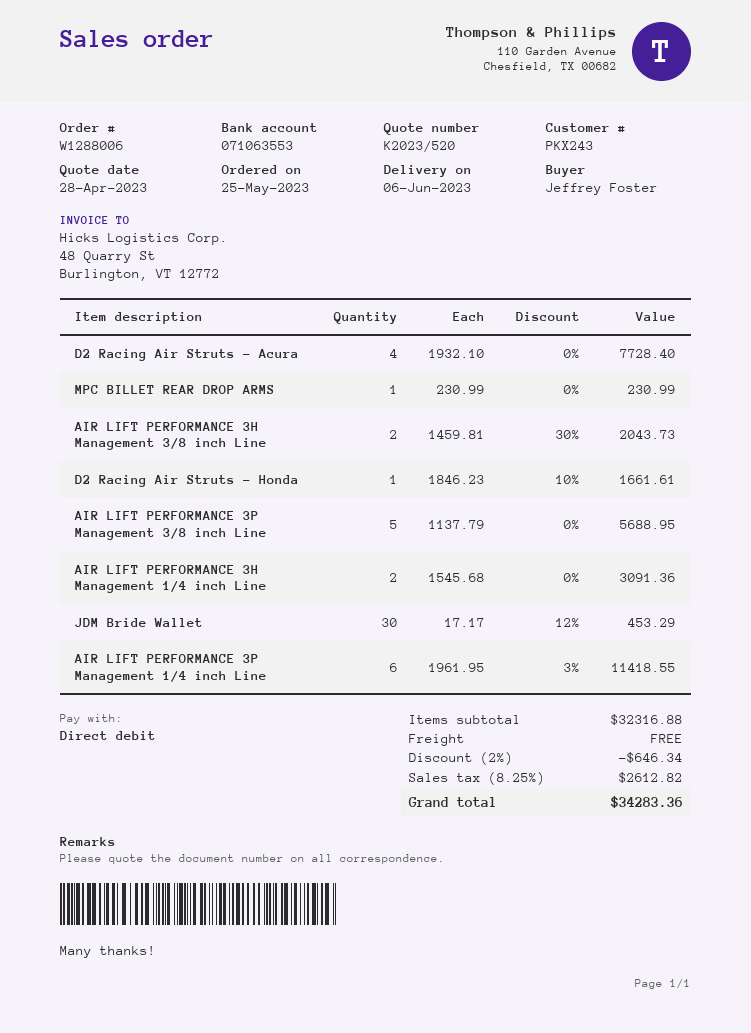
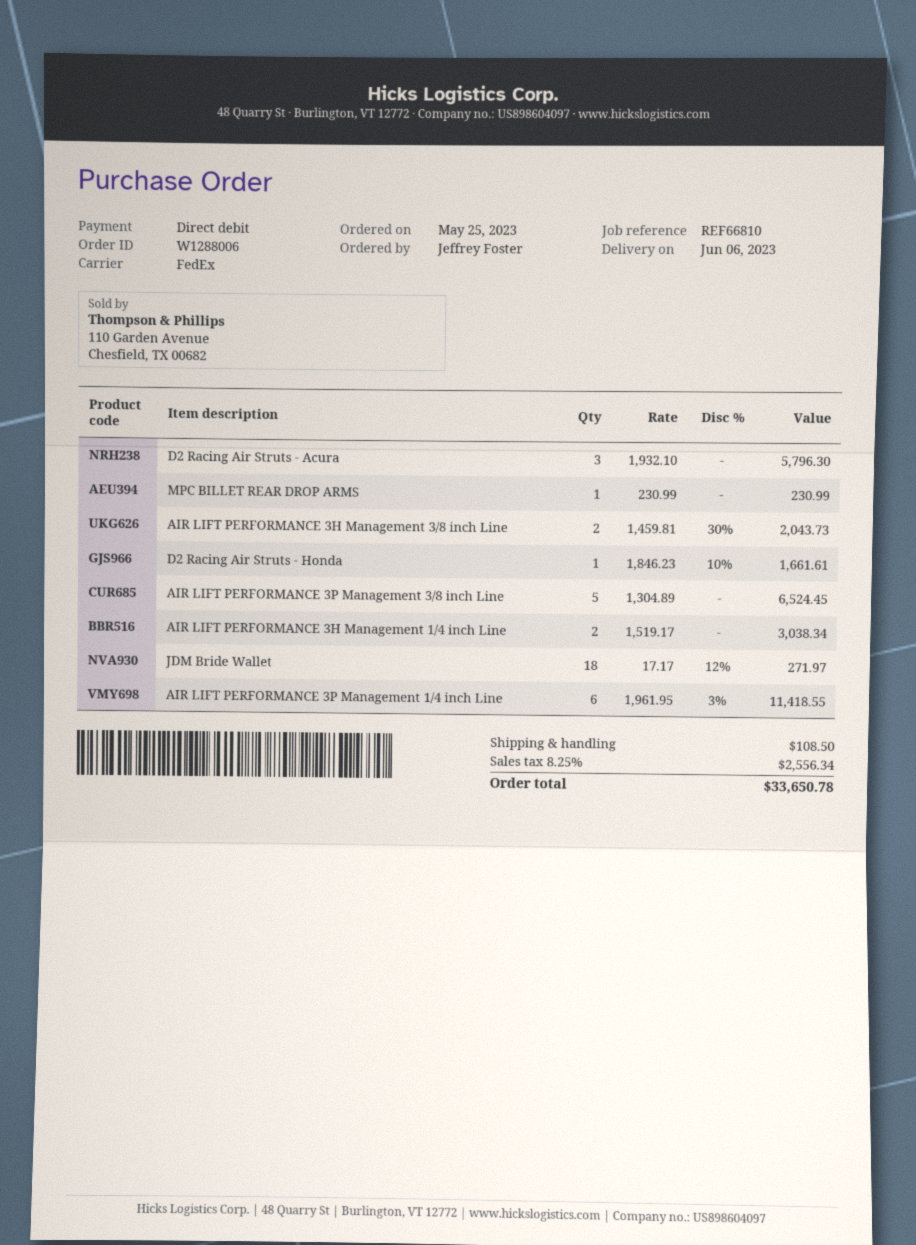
D2 Racing Air Struts - Acura: 4 x 1932.10 = 7728.40 -> 3 x 1932.10 = 5796.30
AIR LIFT PERFORMANCE 3P Management 3/8 inch Line: 5 x 1137.79 = 5688.95 -> 5 x 1304.89 = 6524.45
AIR LIFT PERFORMANCE 3H Management 1/4 inch Line: 2 x 1545.68 = 3091.36 -> 2 x 1519.17 = 3038.34
JDM Bride Wallet: 30 x 17.17 - 12% = 453.29 -> 18 x 17.17 - 12% = 271.97
discount: 2% = 646.34 -> none
shipping: 0.00 -> 108.50
tax: 8.25% = 2612.82 -> 8.25% = 2556.34
total: 34283.36 -> 33650.78

